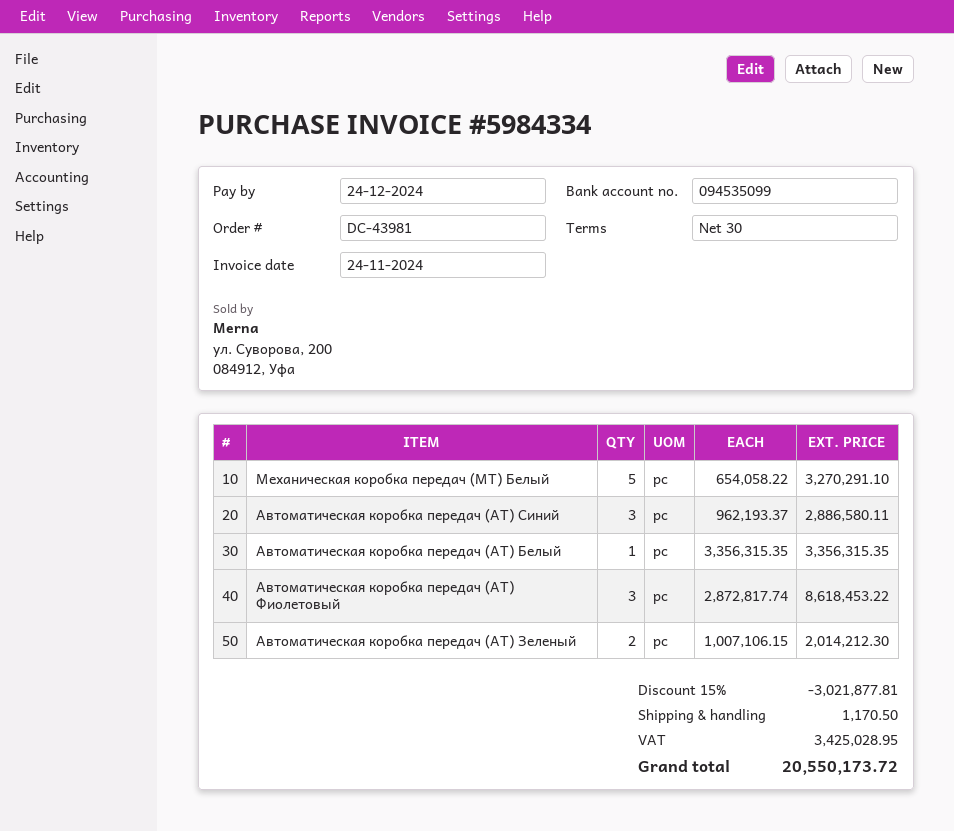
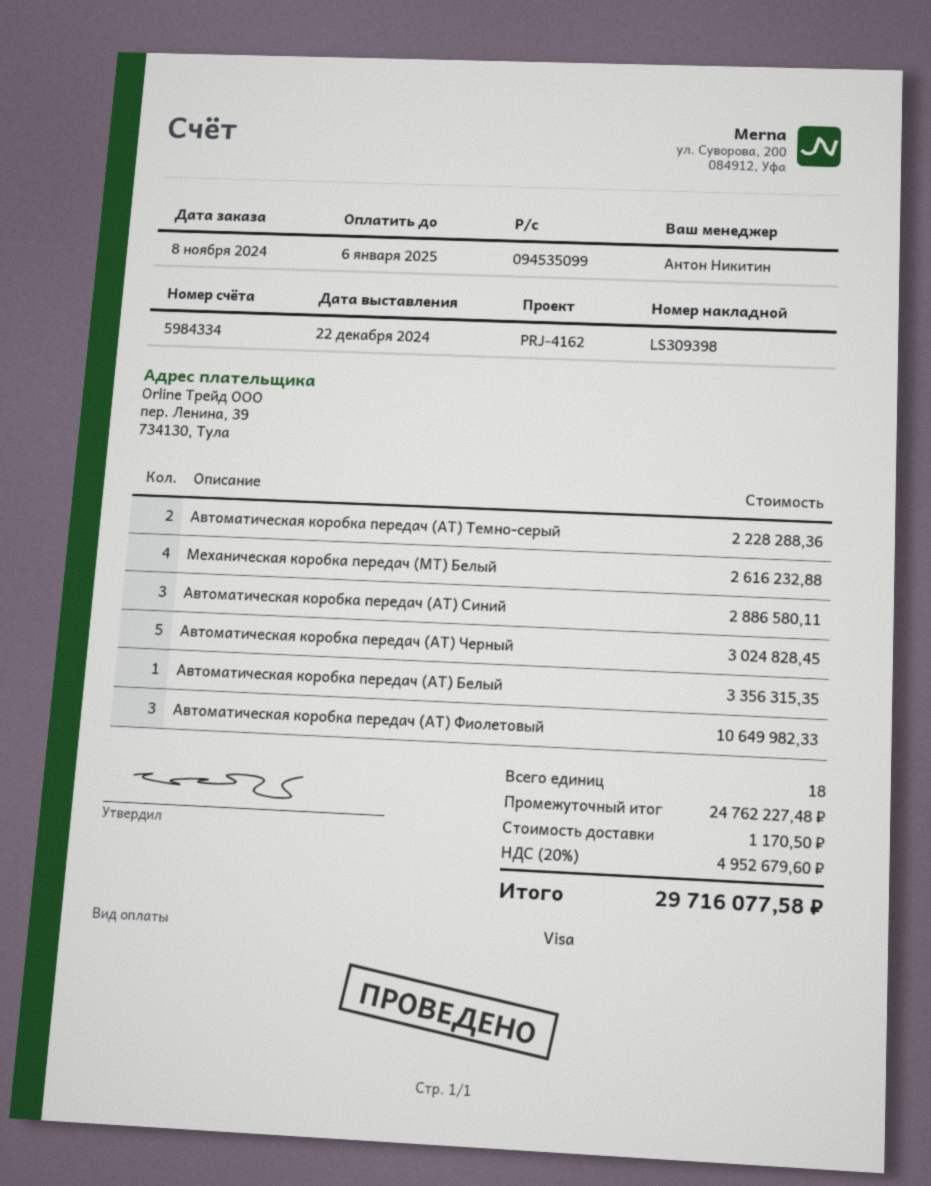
invoice date: 2024-11-24 -> 2024-12-22
due date: 2024-12-24 -> 2025-01-06
Механическая коробка передач (МТ) Белый: 5 for 3270291.10 -> 4 for 2616232.88
Автоматическая коробка передач (АТ) Фиолетовый: 3 for 8618453.22 -> 3 for 10649982.33
Автоматическая коробка передач (АТ) Зеленый: 2 for 2014212.30 -> none
Автоматическая коробка передач (АТ) Темно-серый: none -> 2 for 2228288.36
Автоматическая коробка передач (АТ) Черный: none -> 5 for 3024828.45
discount: 15% = 3021877.81 -> none
tax: 3425028.95 -> 4952679.60
total: 20550173.72 -> 29716077.58

